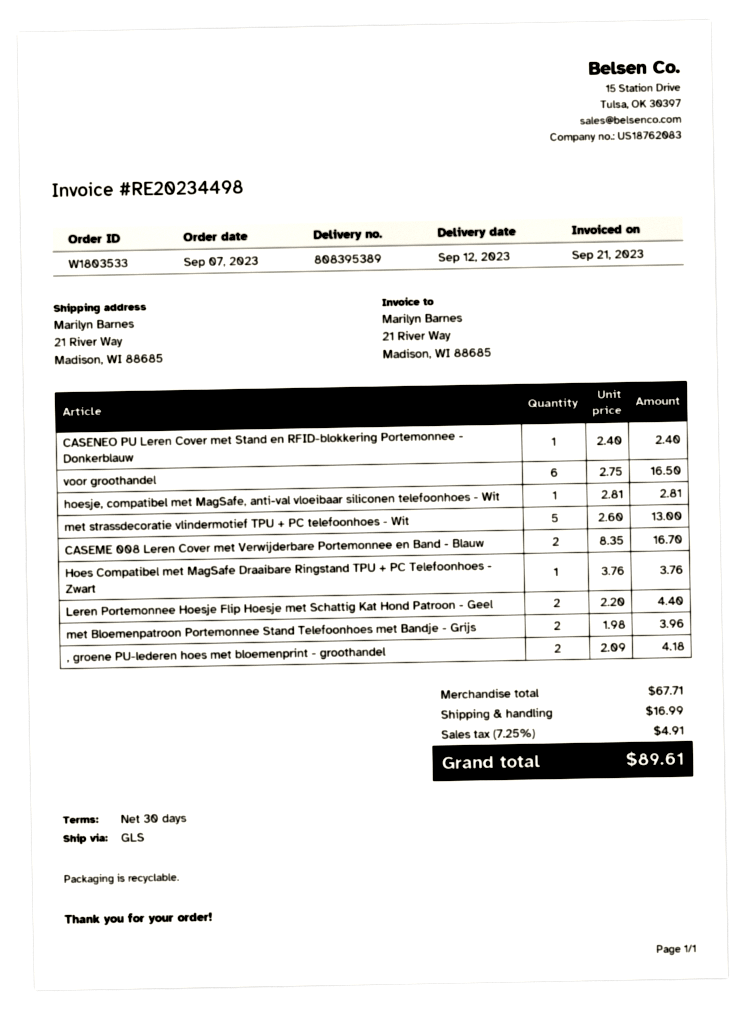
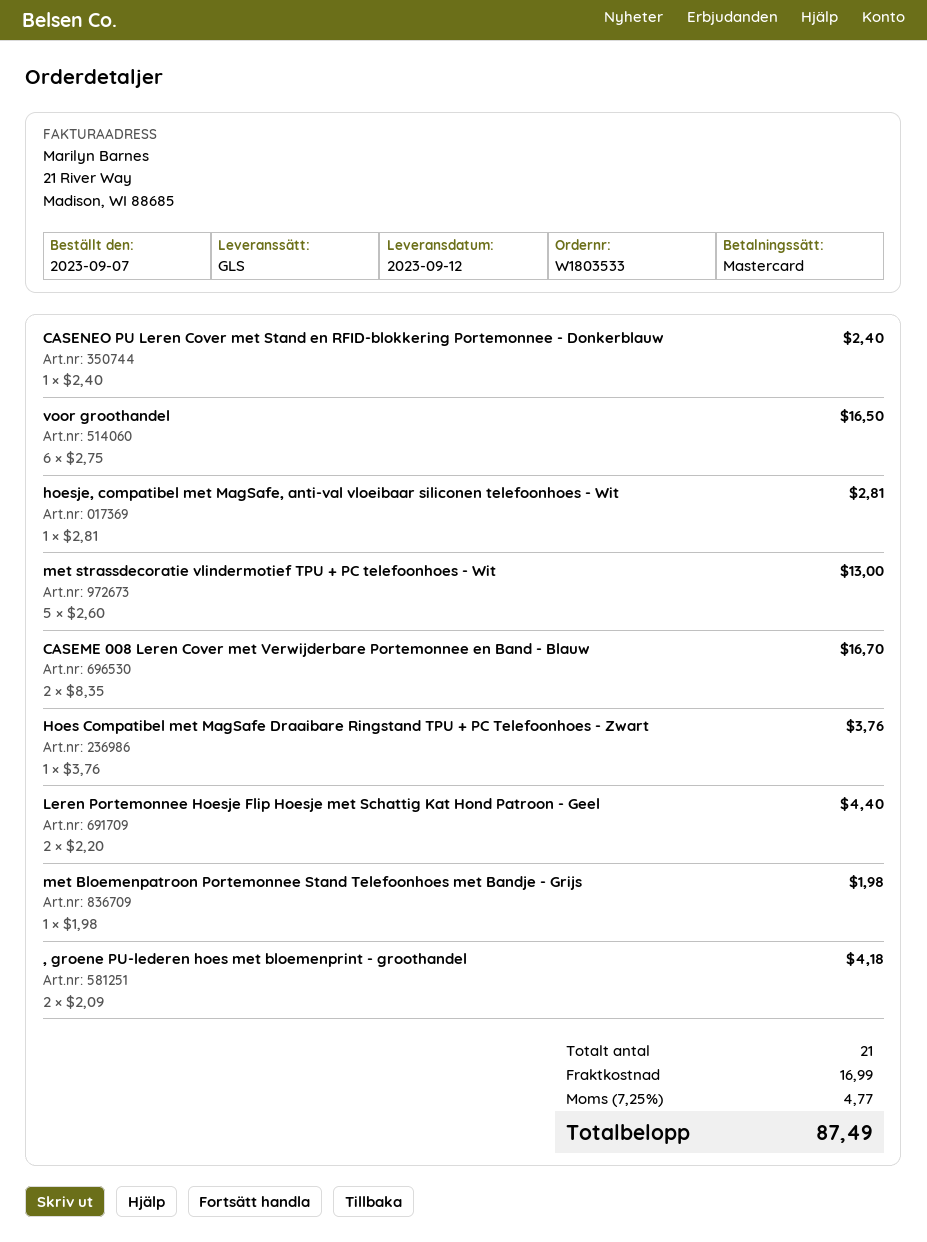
met Bloemenpatroon Portemonnee Stand Telefoonhoes met Bandje - Grijs: 2 x 1.98 = 3.96 -> 1 x 1.98 = 1.98
tax: 7.25% = 4.91 -> 7.25% = 4.77
total: 89.61 -> 87.49

